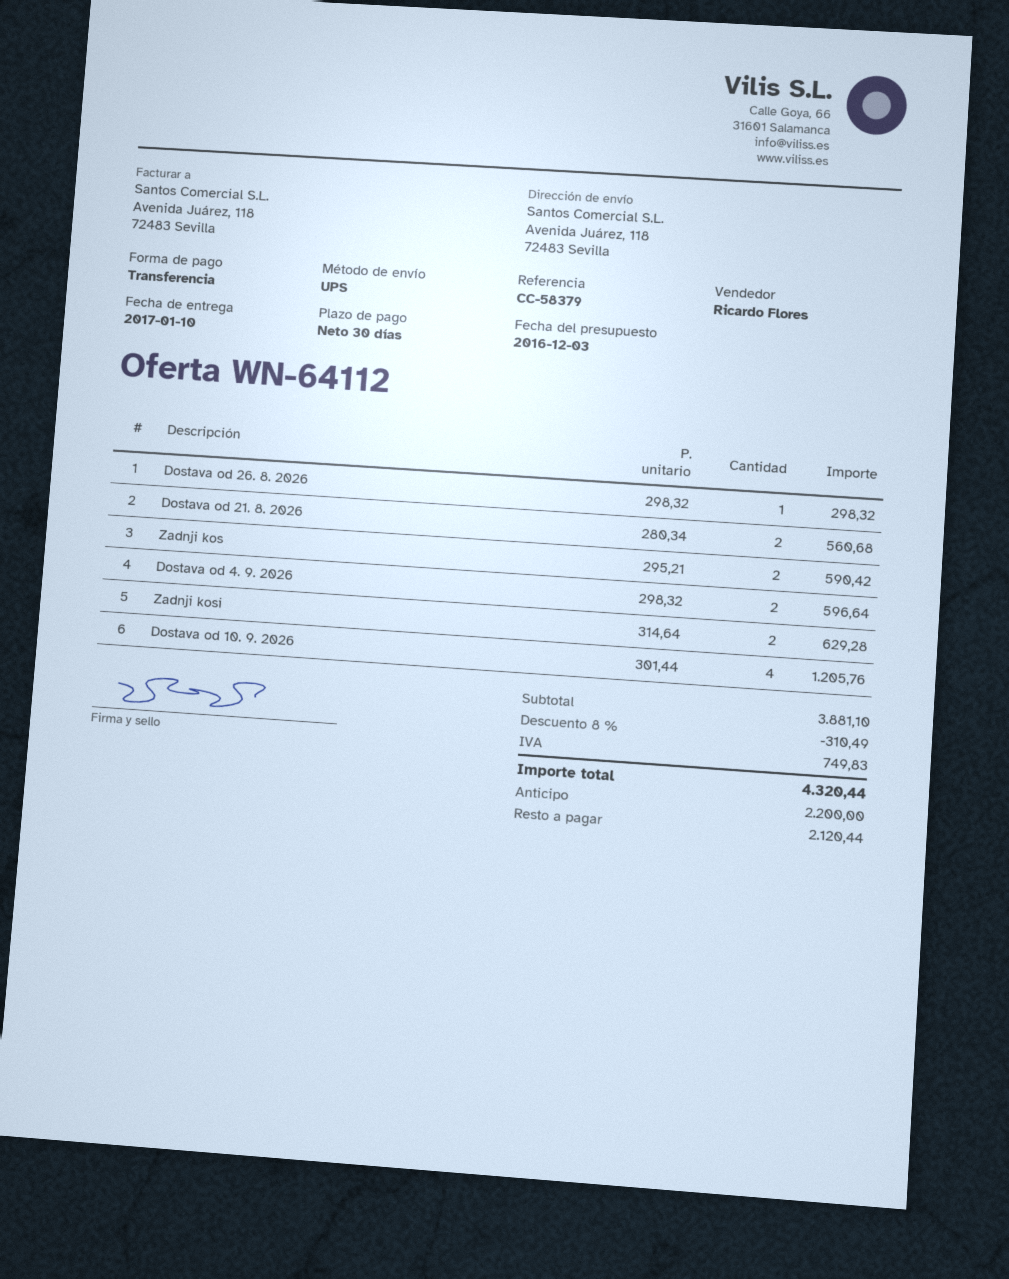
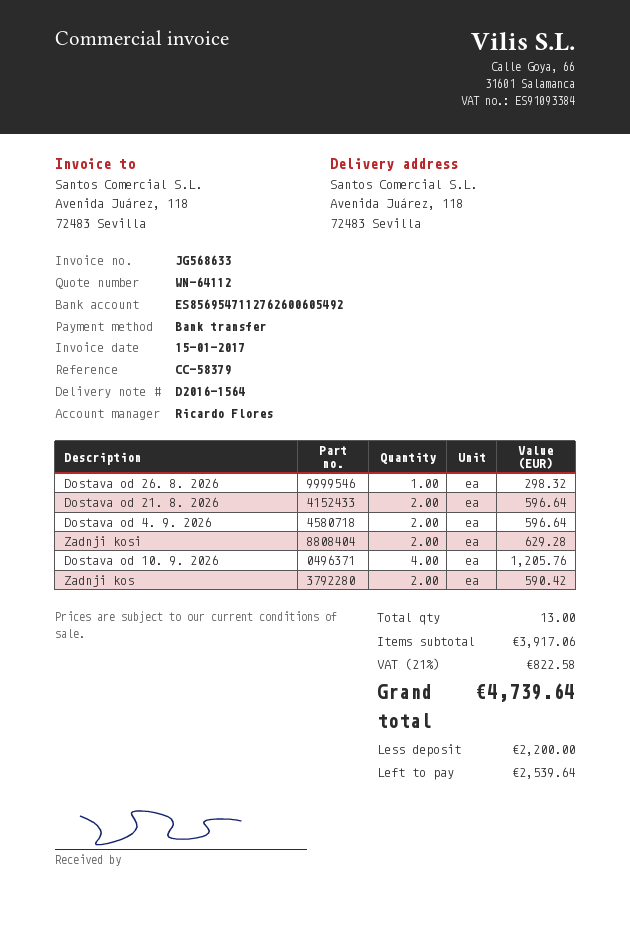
Dostava od 21. 8. 2026: 2 for 560.68 -> 2 for 596.64
subtotal: 3881.10 -> 3917.06
discount: 8% = 310.49 -> none
tax: 749.83 -> 822.58
total: 4320.44 -> 4739.64
balance: 2120.44 -> 2539.64

